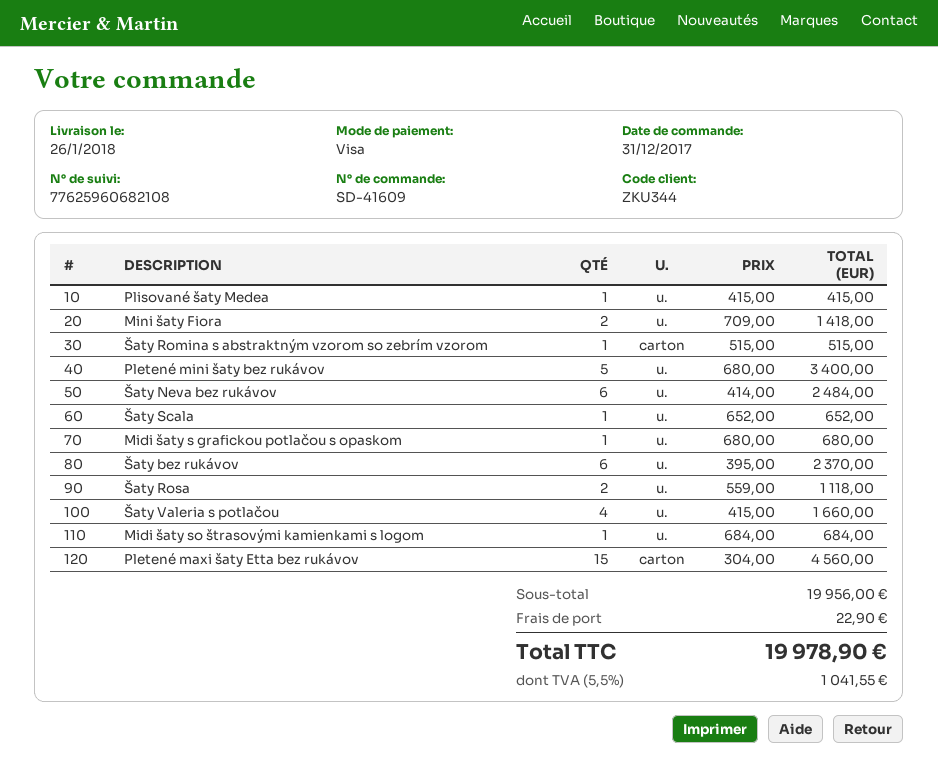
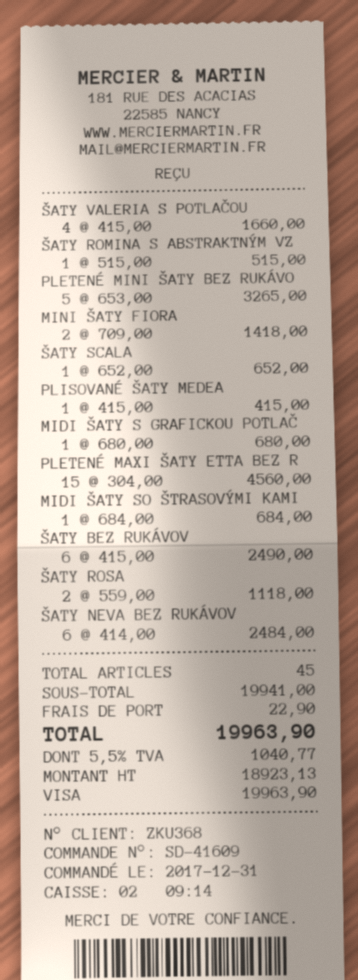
customer number: ZKU344 -> ZKU368
Pletené mini šaty bez rukávov: 5 x 680.00 = 3400.00 -> 5 x 653.00 = 3265.00
Šaty bez rukávov: 6 x 395.00 = 2370.00 -> 6 x 415.00 = 2490.00
subtotal: 19956.00 -> 19941.00
tax: 5.5% = 1041.55 -> 5.5% = 1040.77
total: 19978.90 -> 19963.90

